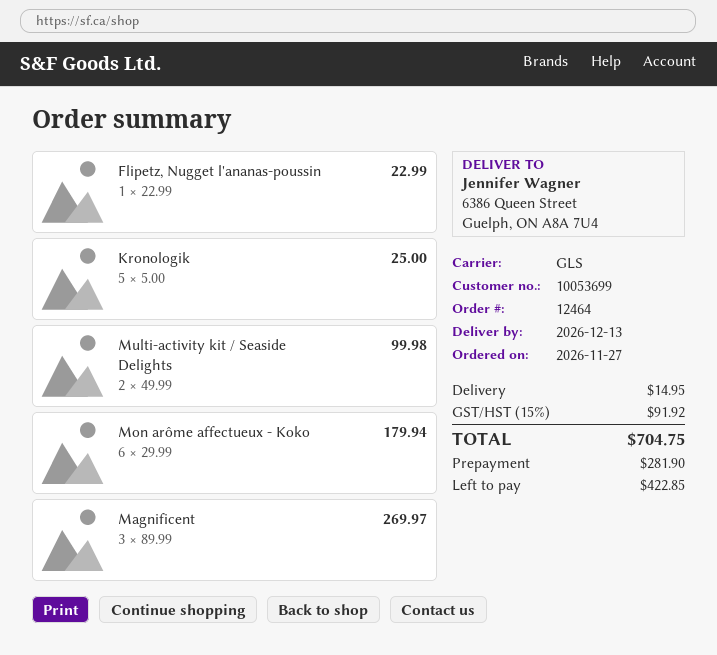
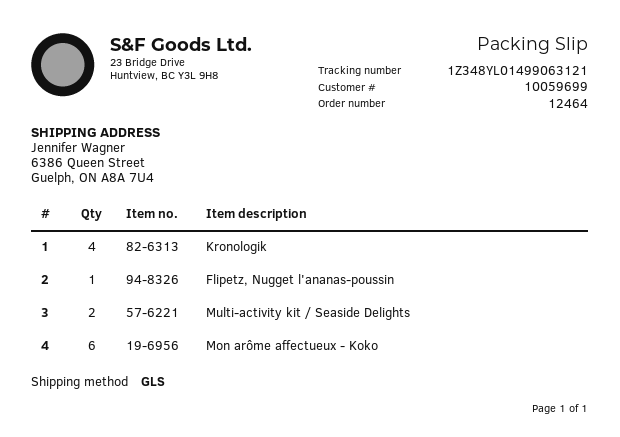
customer number: 10053699 -> 10059699
Kronologik: 5 -> 4
Magnificent: 3 -> none

